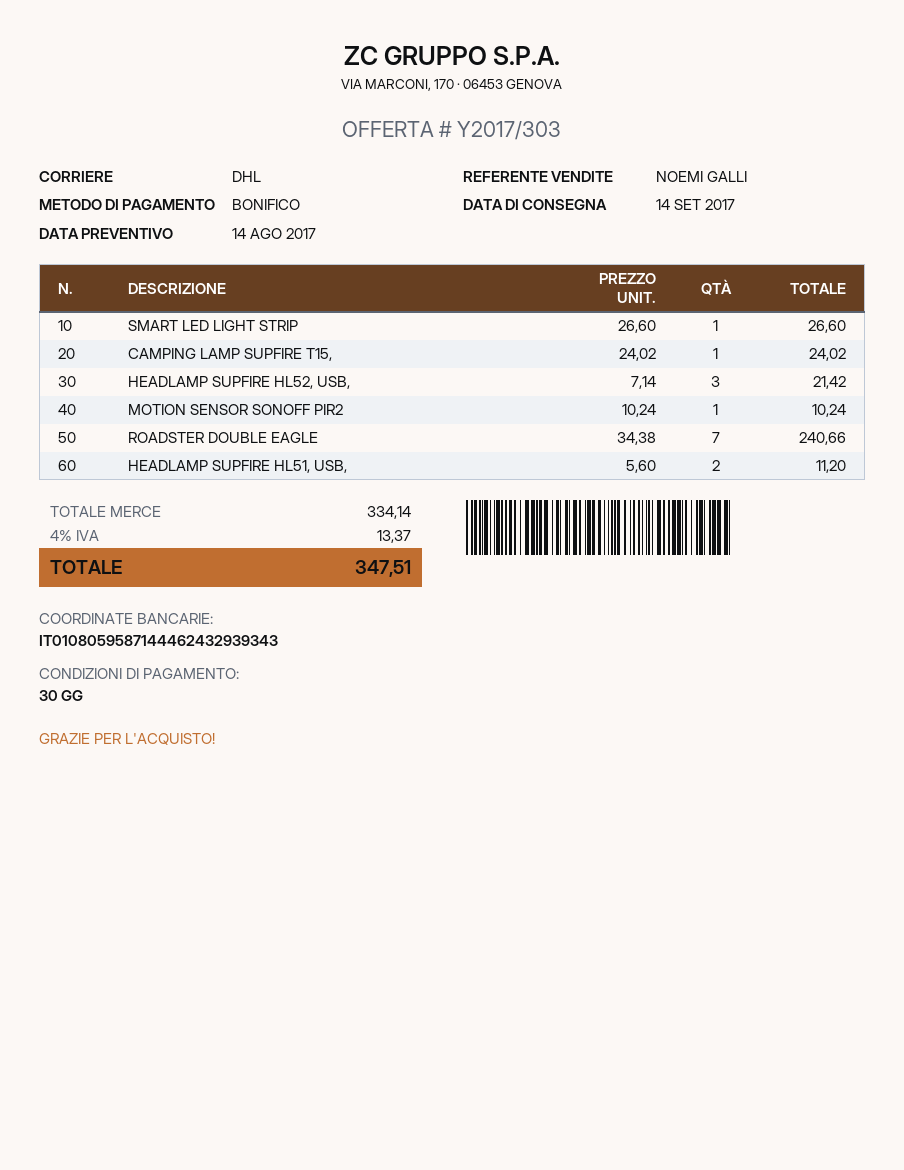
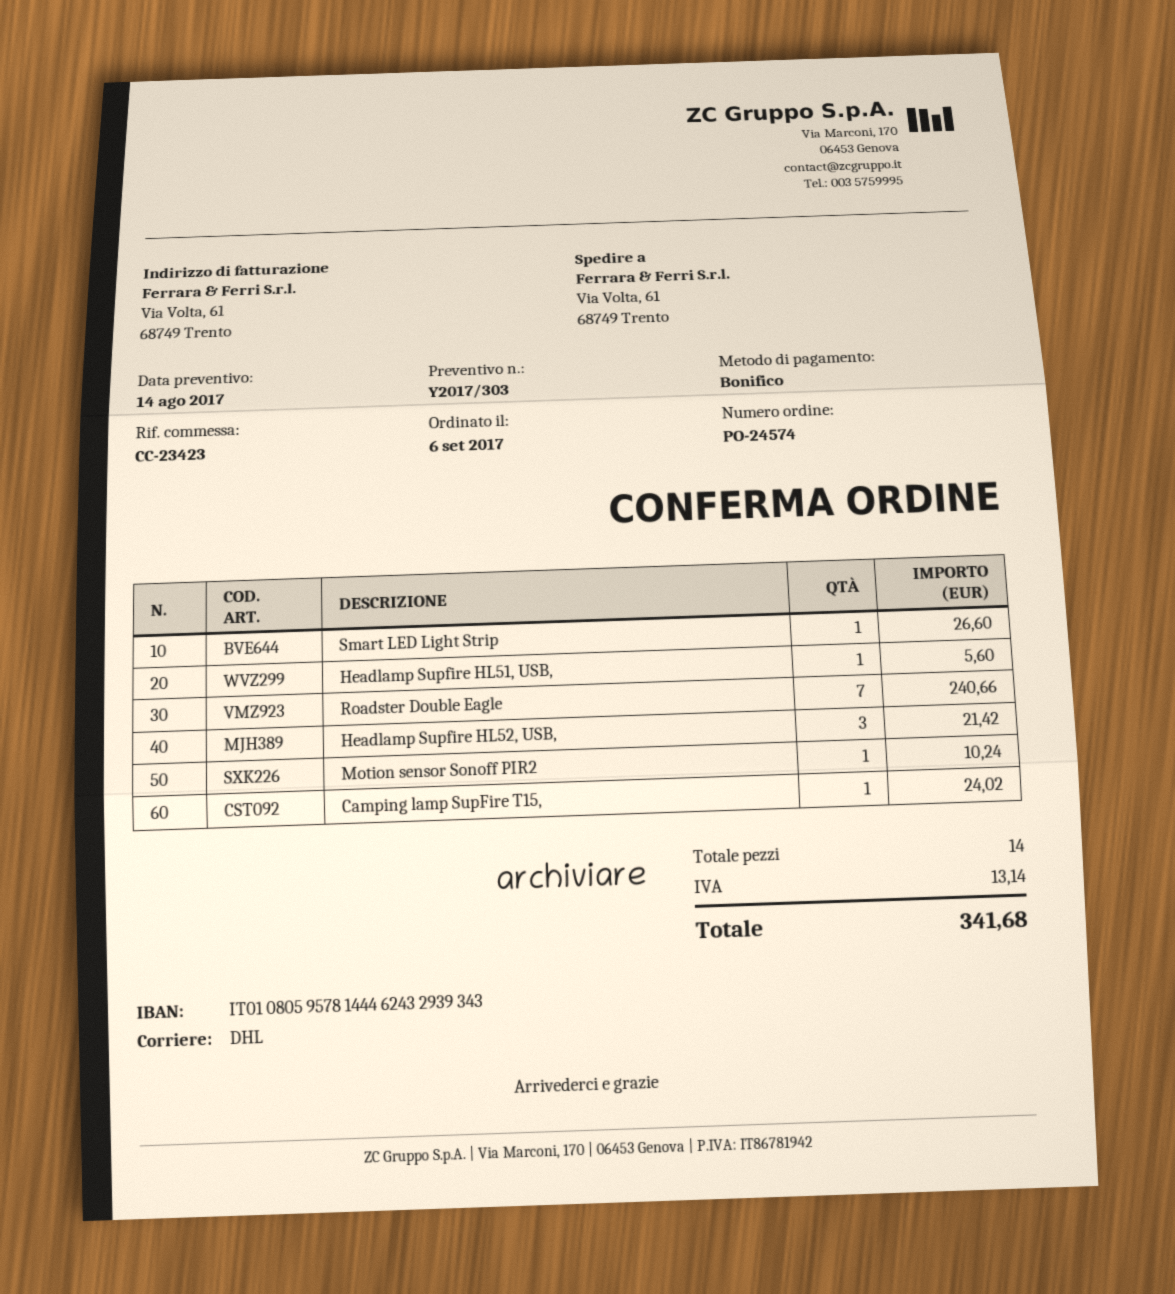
bank account: IT0108059587144462432939343 -> IT0108059578144462432939343
HEADLAMP SUPFIRE HL51, USB,: 2 for 11.20 -> 1 for 5.60
tax: 13.37 -> 13.14
total: 347.51 -> 341.68

